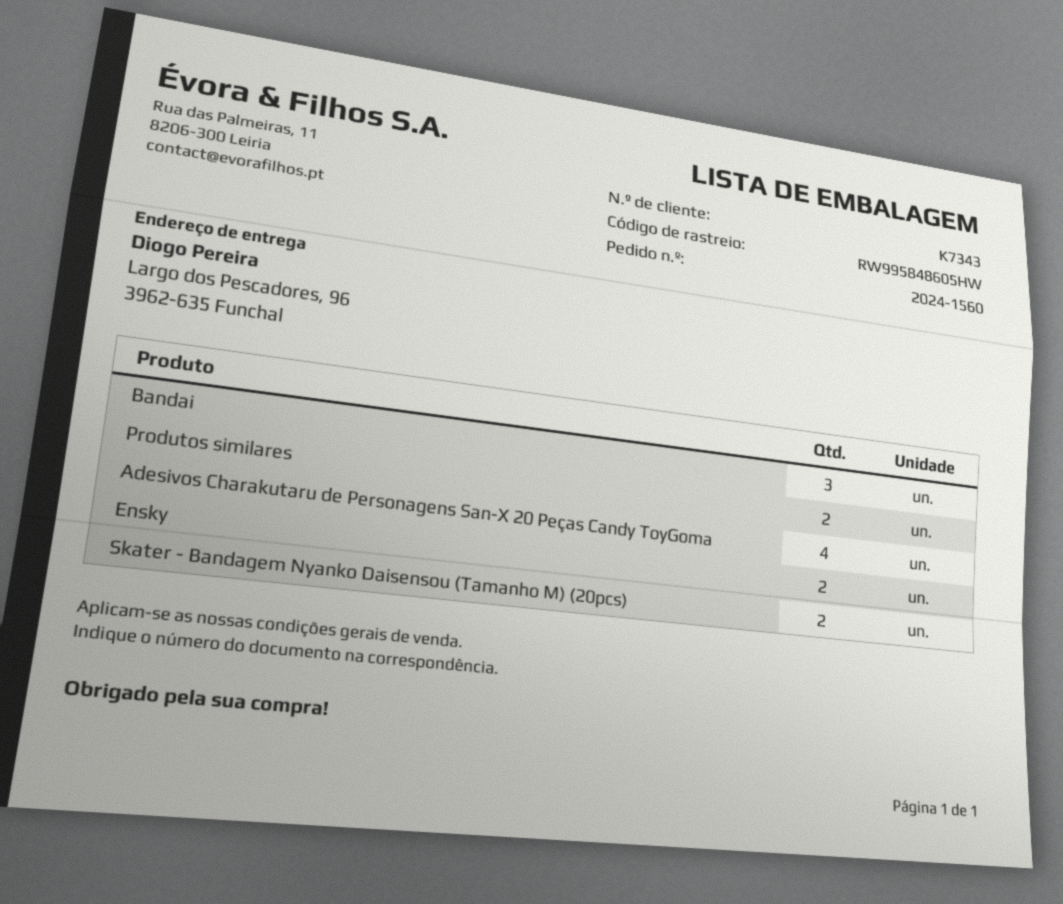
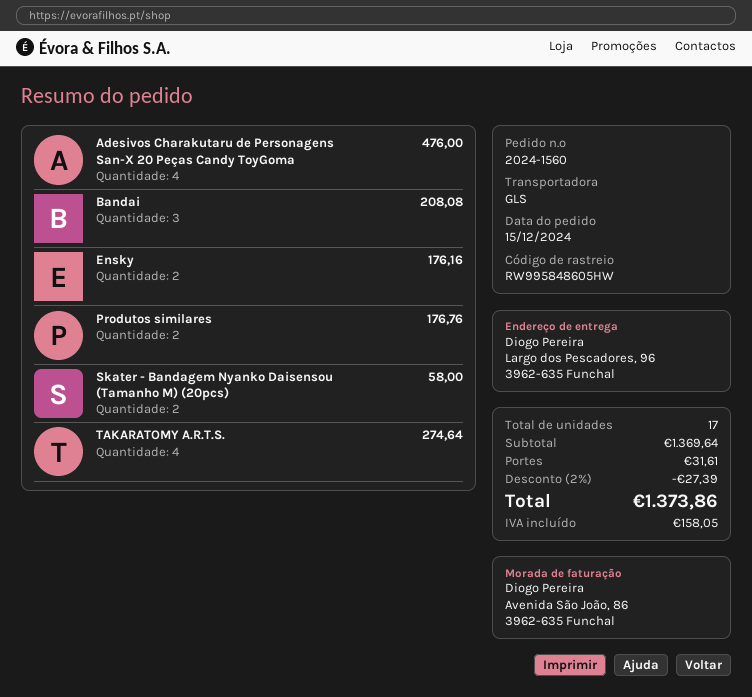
TAKARATOMY A.R.T.S.: none -> 4

